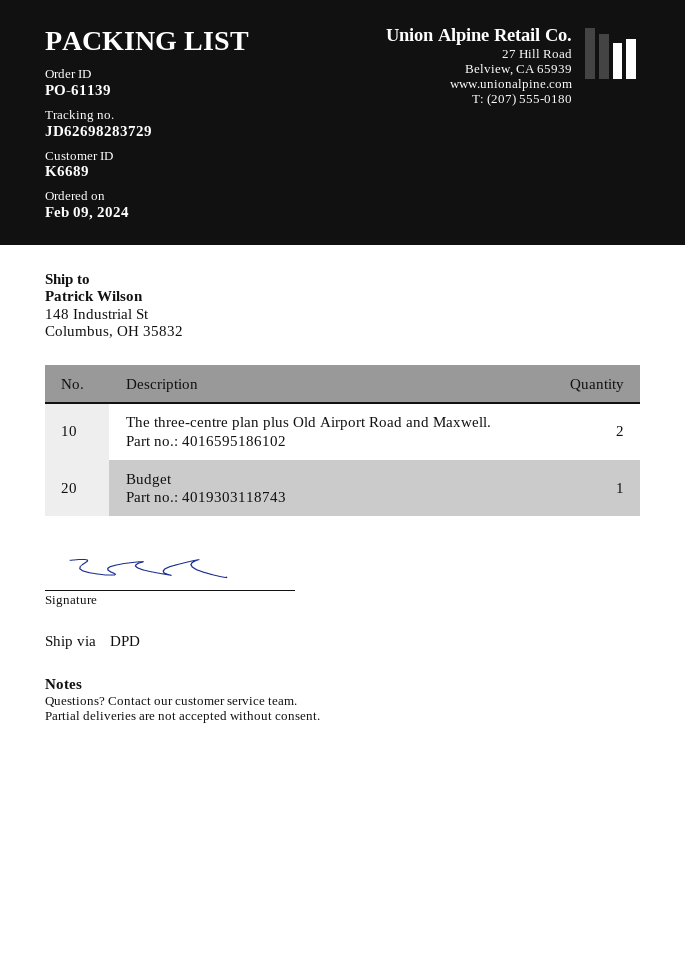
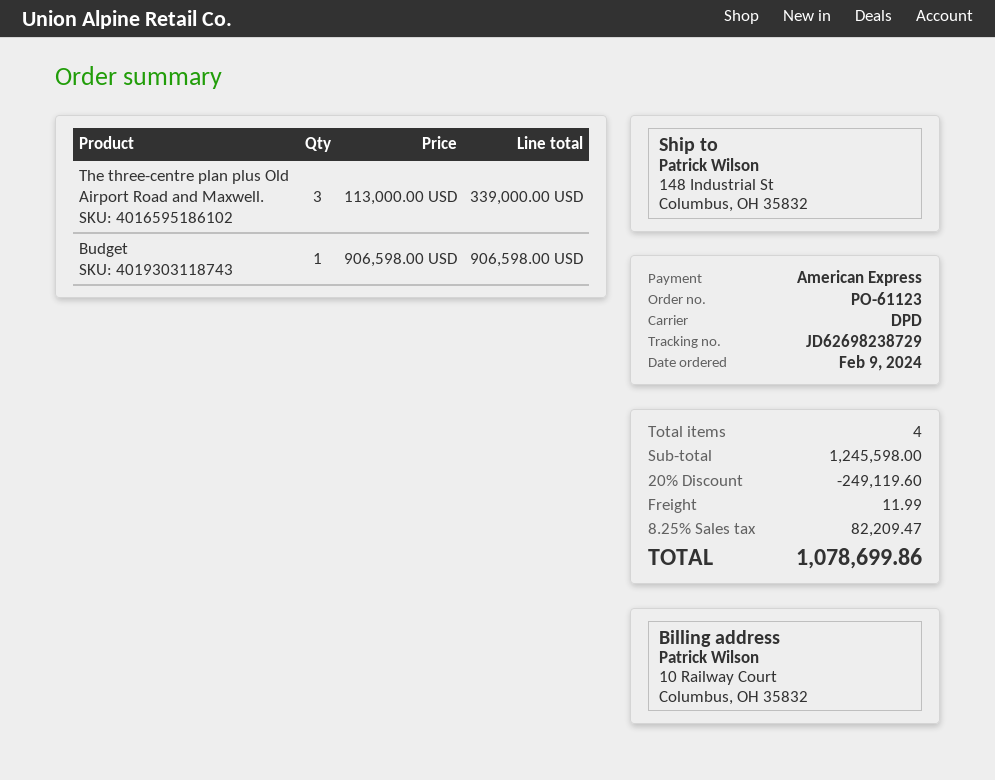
order number: PO-61139 -> PO-61123
tracking number: JD62698283729 -> JD62698238729
The three-centre plan plus Old Airport Road and Maxwell.: 2 -> 3

